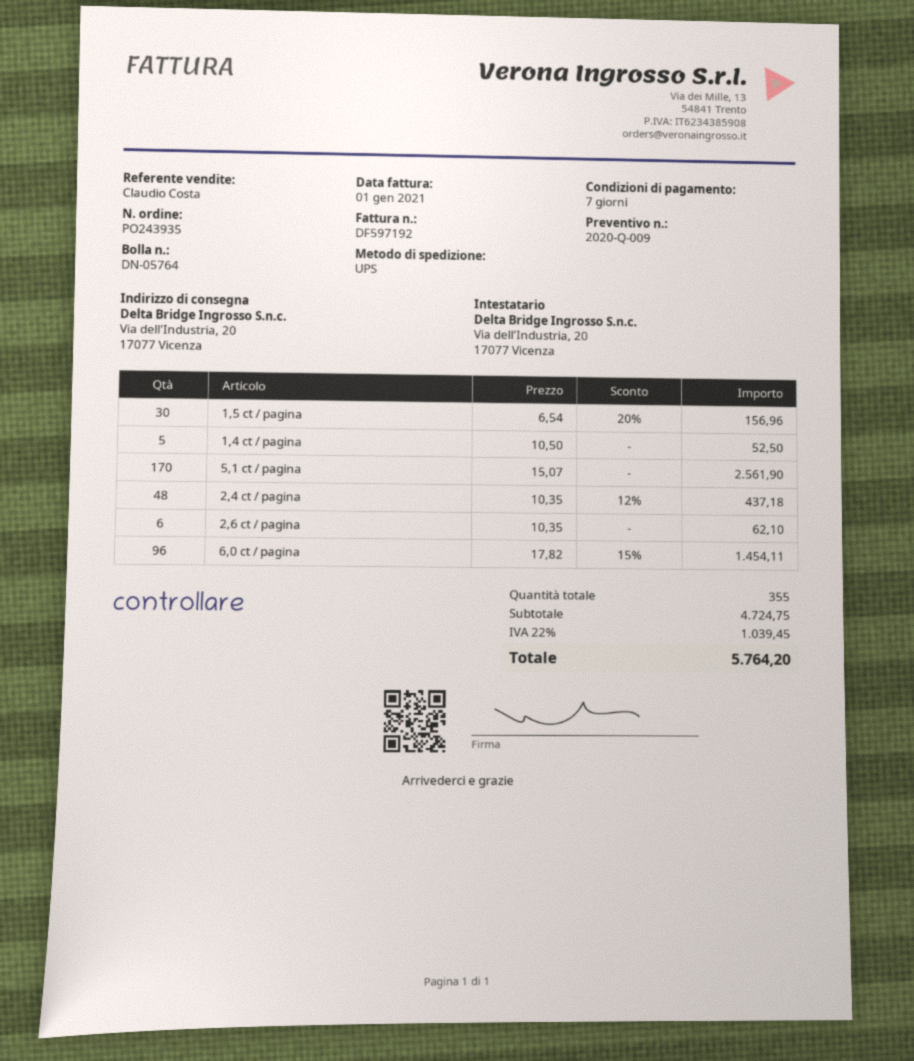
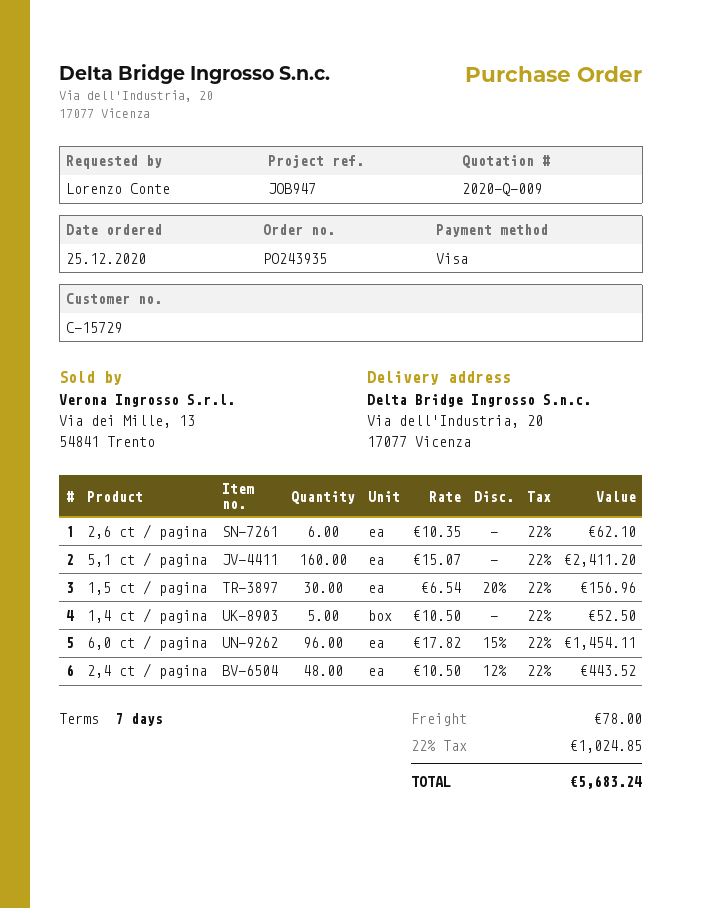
5,1 ct / pagina: 170 x 15.07 = 2561.90 -> 160 x 15.07 = 2411.20
2,4 ct / pagina: 48 x 10.35 - 12% = 437.18 -> 48 x 10.50 - 12% = 443.52
shipping: none -> 78.00
tax: 22% = 1039.45 -> 22% = 1024.85
total: 5764.20 -> 5683.24

